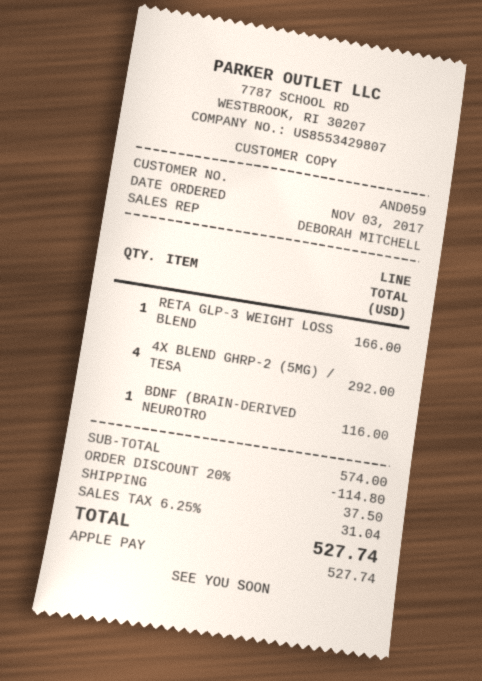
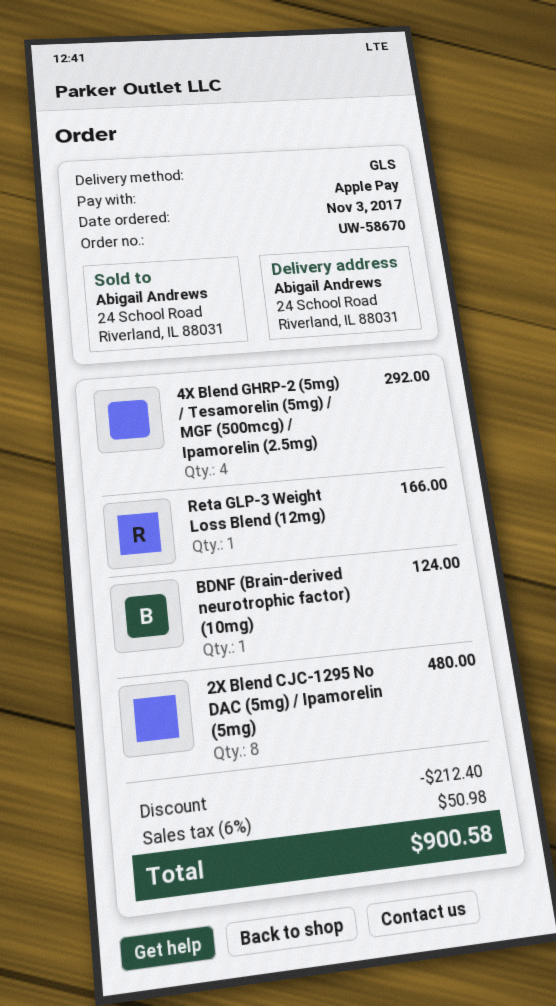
BDNF (BRAIN-DERIVED NEUROTRO: 1 for 116.00 -> 1 for 124.00
2X Blend CJC-1295 No DAC (5mg) / Ipamorelin (5mg): none -> 8 for 480.00
discount: 114.80 -> 212.40
shipping: 37.50 -> none
tax: 6.25% = 31.04 -> 6% = 50.98
total: 527.74 -> 900.58

